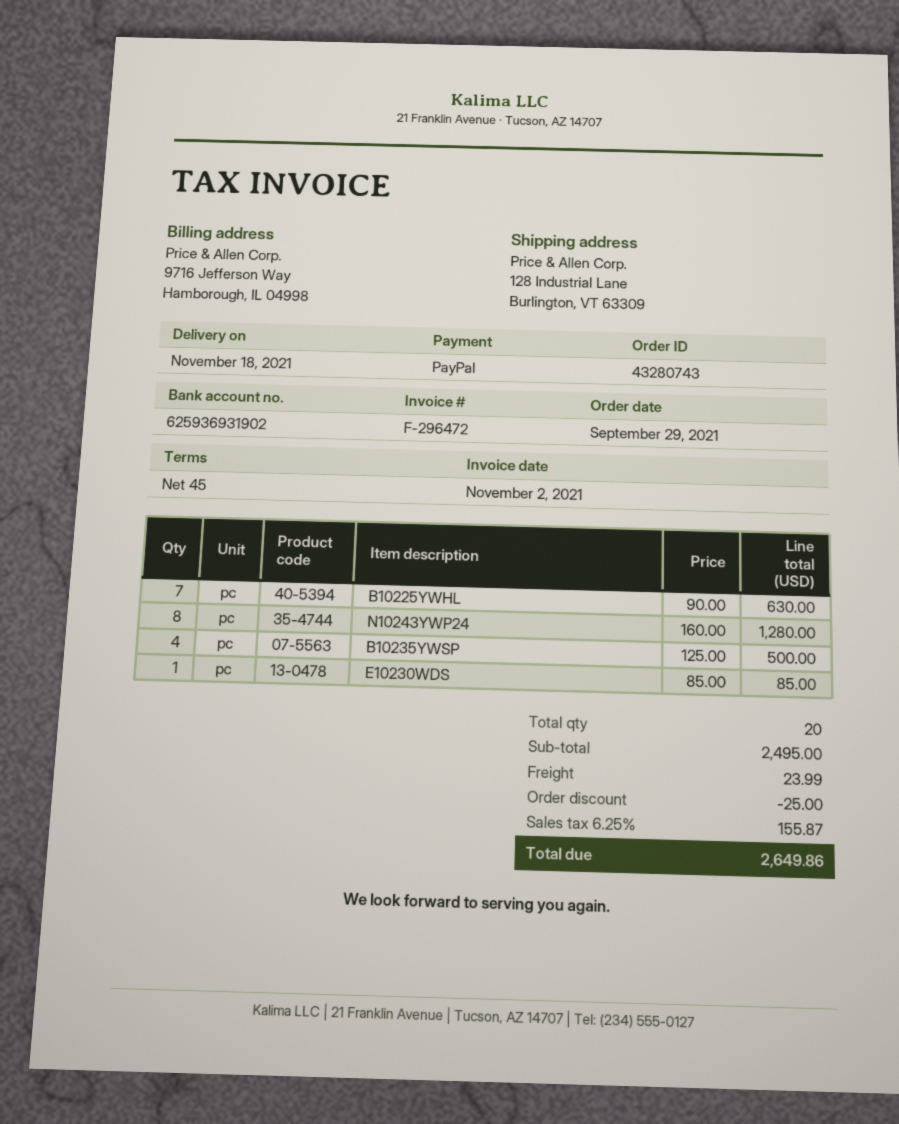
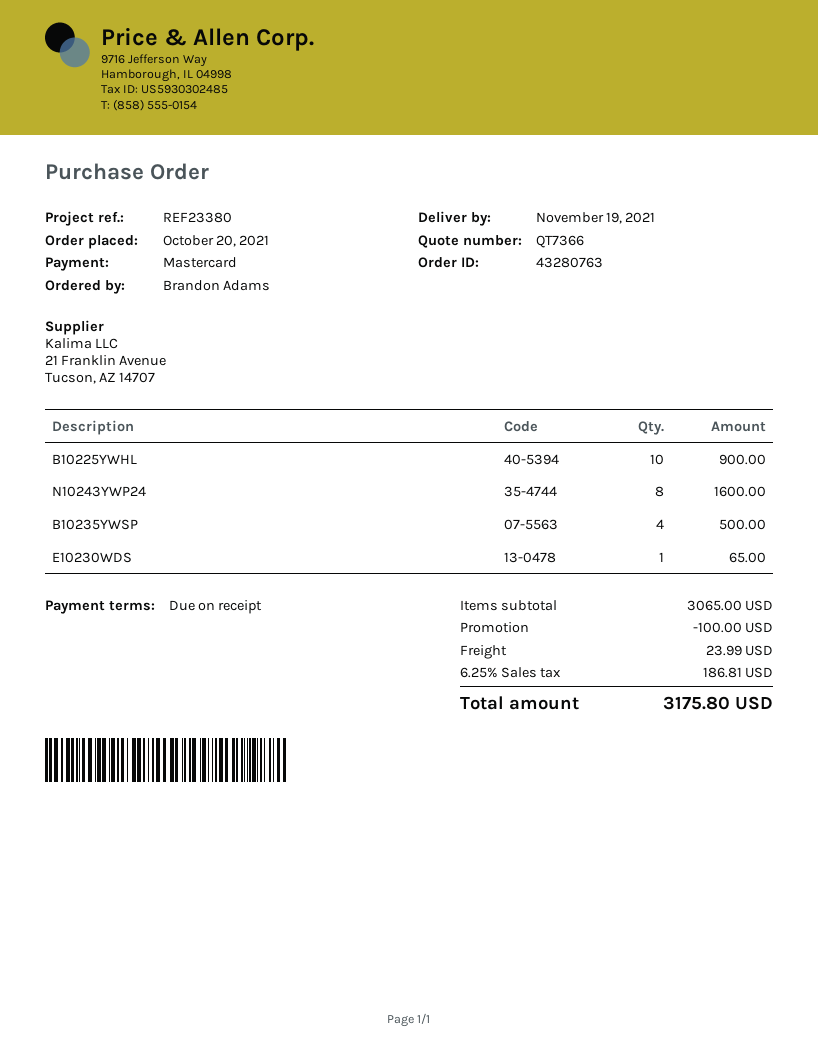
order number: 43280743 -> 43280763
order date: 2021-09-29 -> 2021-10-20
delivery date: 2021-11-18 -> 2021-11-19
payment terms: 45 days -> on receipt
payment method: PayPal -> Mastercard
B10225YWHL: 7 for 630.00 -> 10 for 900.00
N10243YWP24: 8 for 1280.00 -> 8 for 1600.00
E10230WDS: 1 for 85.00 -> 1 for 65.00
subtotal: 2495.00 -> 3065.00
discount: 25.00 -> 100.00
tax: 6.25% = 155.87 -> 6.25% = 186.81
total: 2649.86 -> 3175.80

